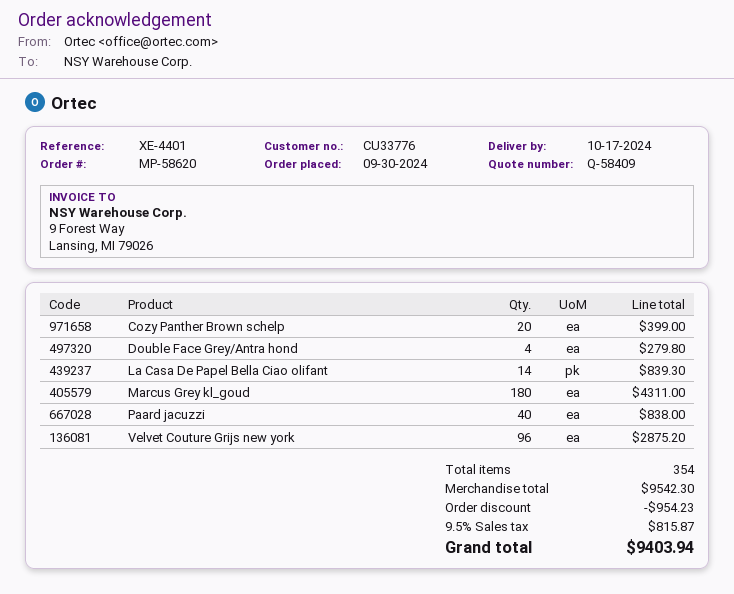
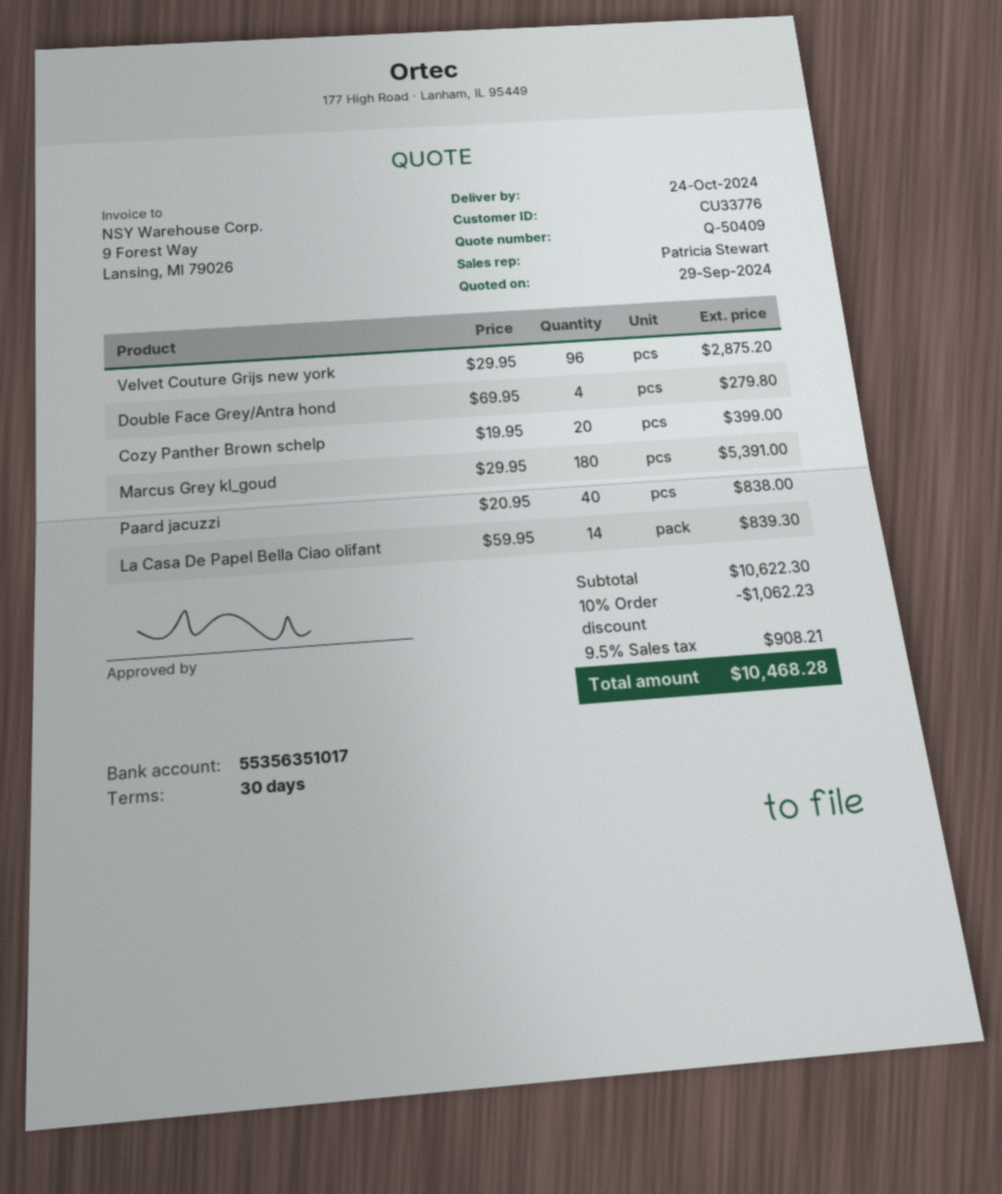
quote number: Q-58409 -> Q-50409
delivery date: 2024-10-17 -> 2024-10-24
Marcus Grey kl_goud: 180 for 4311.00 -> 180 for 5391.00
subtotal: 9542.30 -> 10622.30
discount: 954.23 -> 1062.23
tax: 9.5% = 815.87 -> 9.5% = 908.21
total: 9403.94 -> 10468.28

